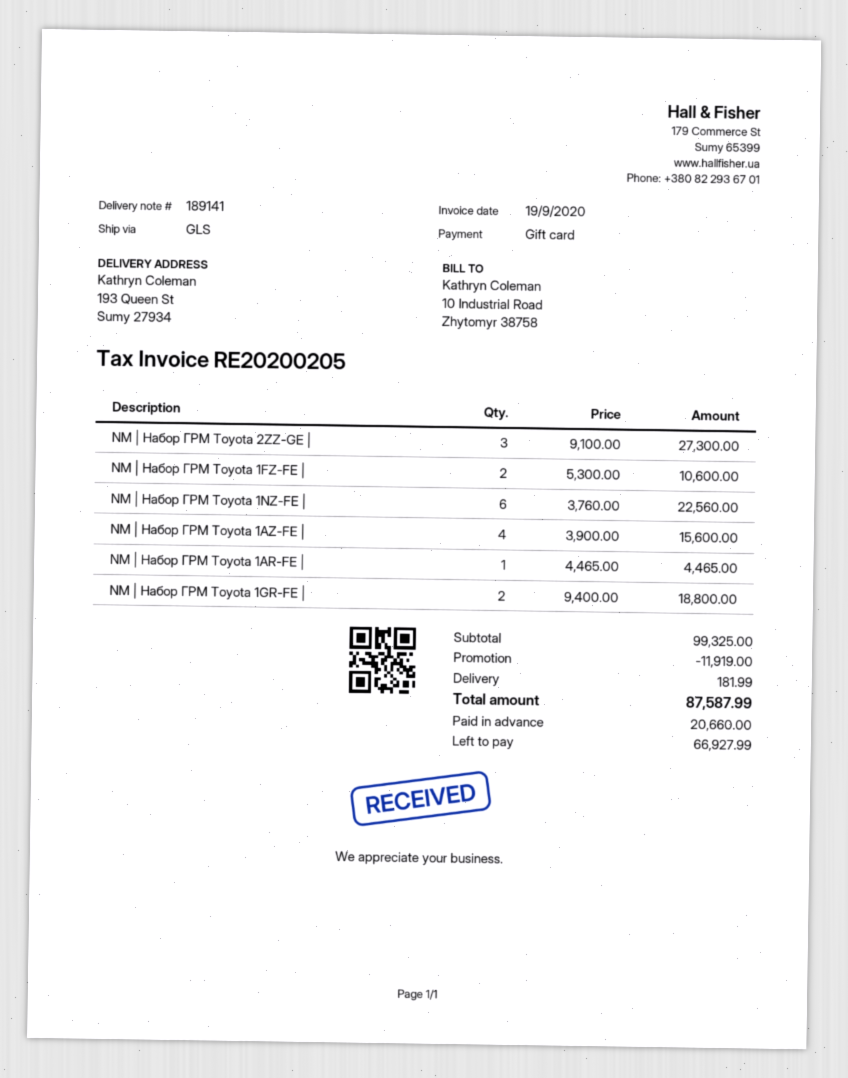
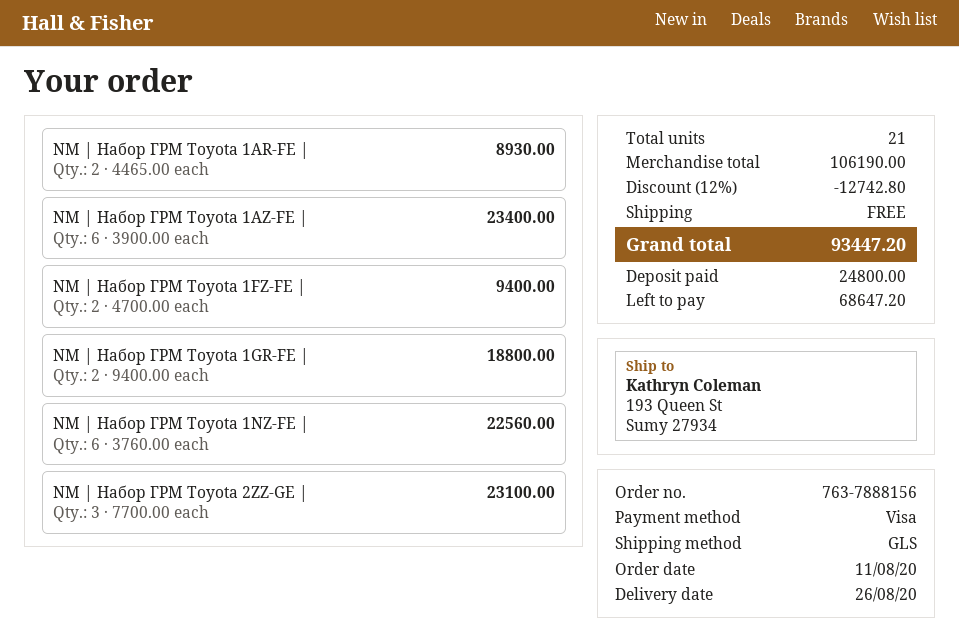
payment method: gift card -> Visa
NM | Набор ГРМ Toyota 2ZZ-GE |: 3 x 9100.00 = 27300.00 -> 3 x 7700.00 = 23100.00
NM | Набор ГРМ Toyota 1FZ-FE |: 2 x 5300.00 = 10600.00 -> 2 x 4700.00 = 9400.00
NM | Набор ГРМ Toyota 1AZ-FE |: 4 x 3900.00 = 15600.00 -> 6 x 3900.00 = 23400.00
NM | Набор ГРМ Toyota 1AR-FE |: 1 x 4465.00 = 4465.00 -> 2 x 4465.00 = 8930.00
subtotal: 99325.00 -> 106190.00
discount: 11919.00 -> 12742.80
shipping: 181.99 -> 0.00
total: 87587.99 -> 93447.20
deposit: 20660.00 -> 24800.00
balance: 66927.99 -> 68647.20

